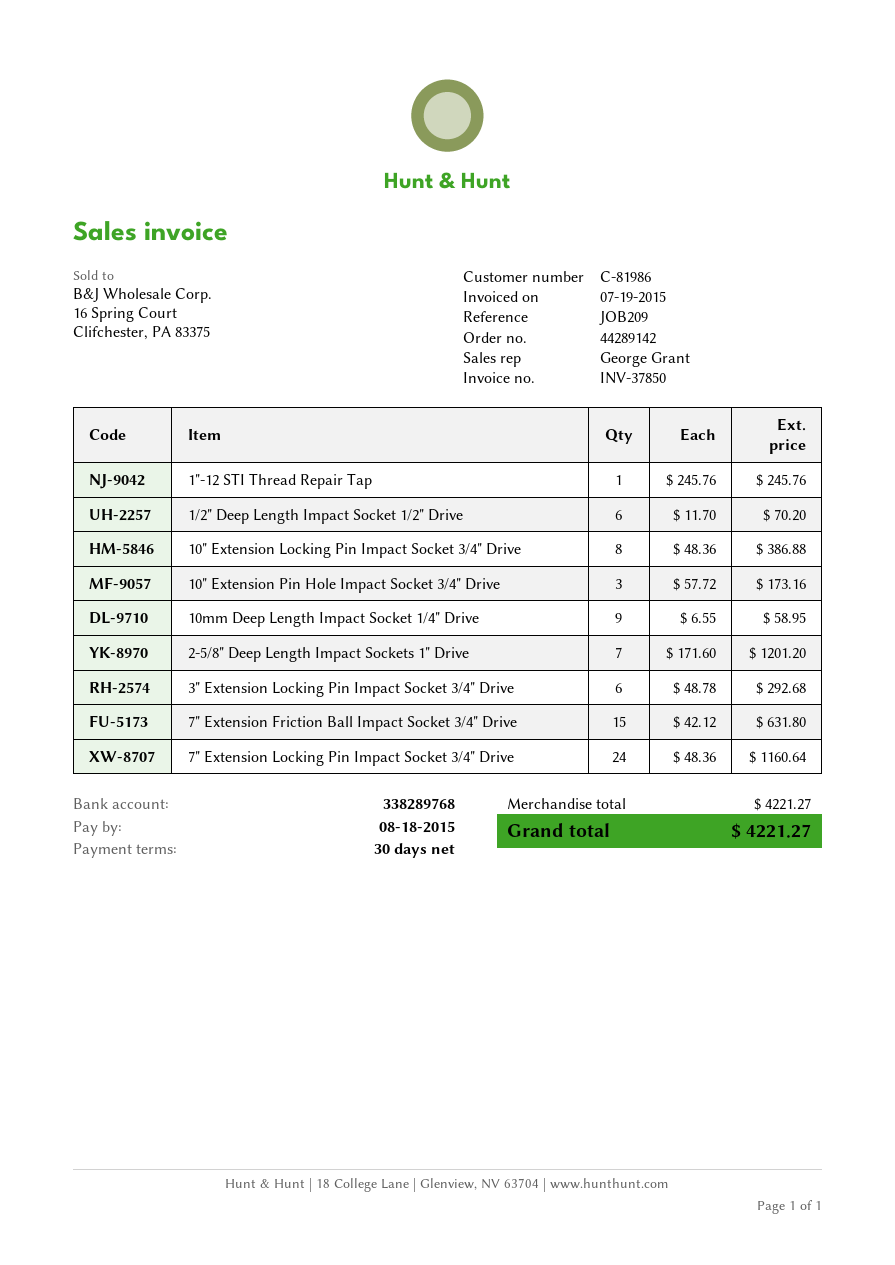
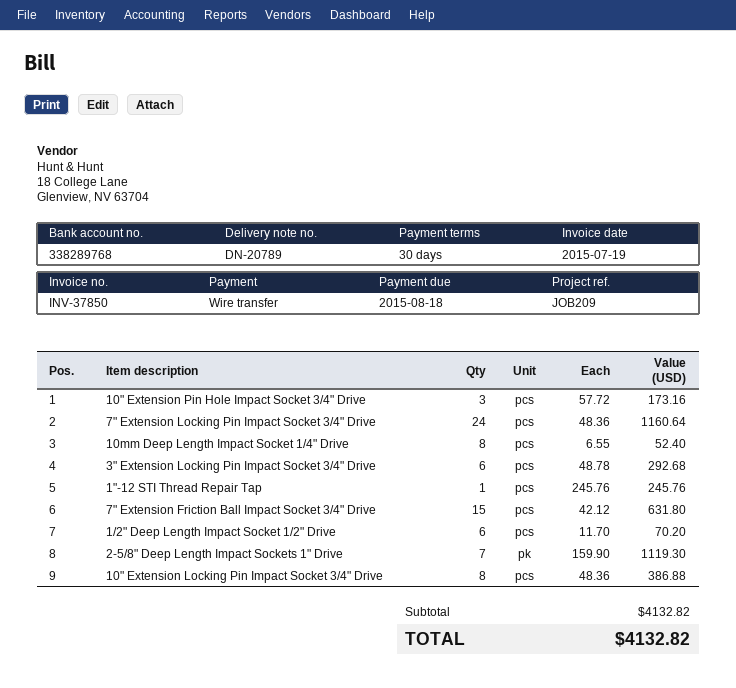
10mm Deep Length Impact Socket 1/4" Drive: 9 x 6.55 = 58.95 -> 8 x 6.55 = 52.40
2-5/8" Deep Length Impact Sockets 1" Drive: 7 x 171.60 = 1201.20 -> 7 x 159.90 = 1119.30
subtotal: 4221.27 -> 4132.82
total: 4221.27 -> 4132.82

